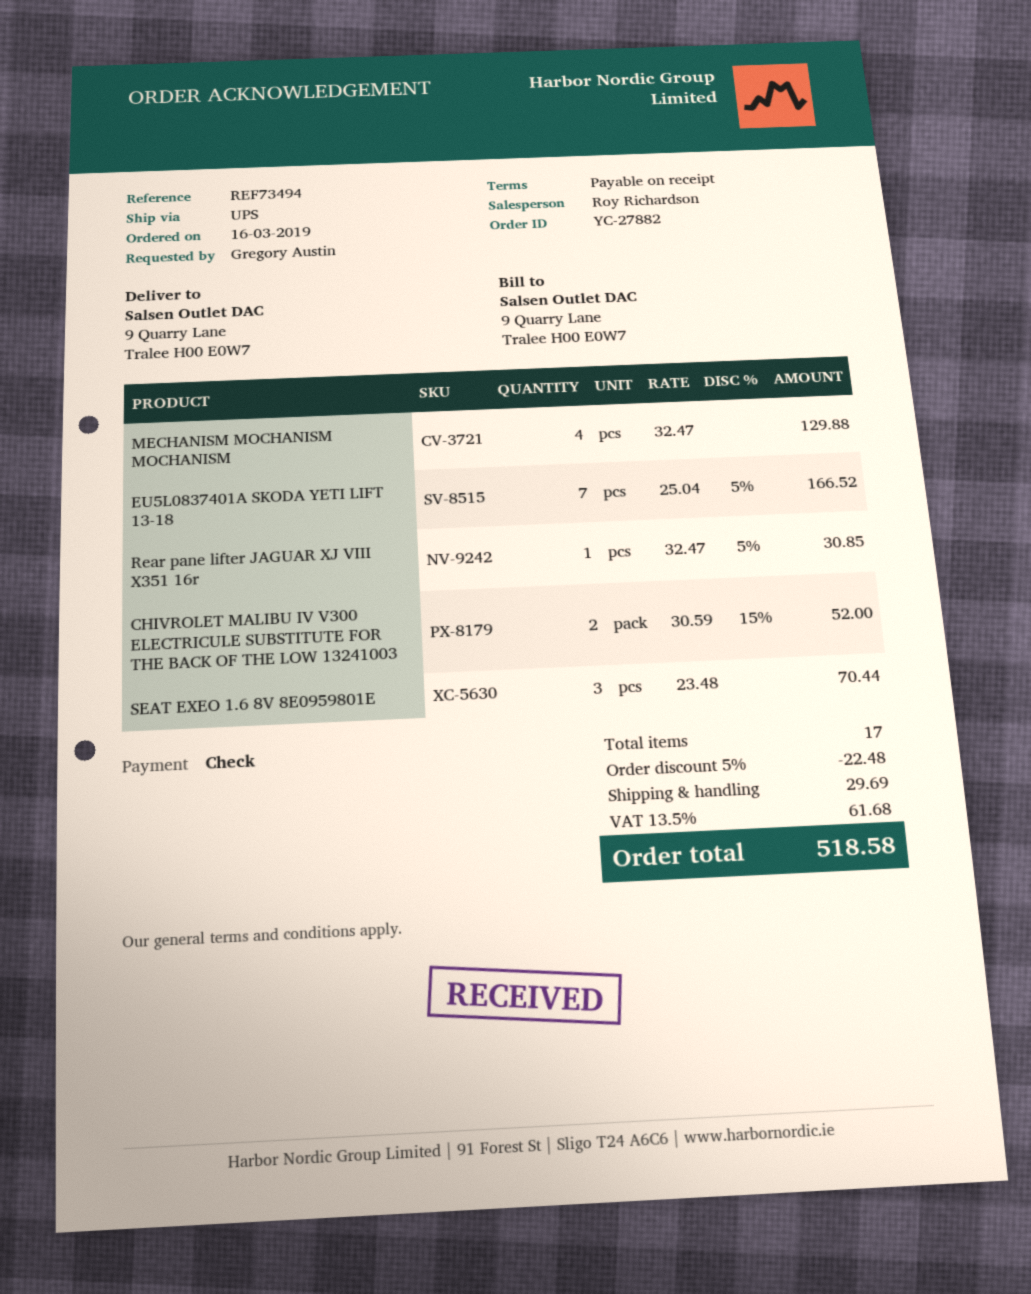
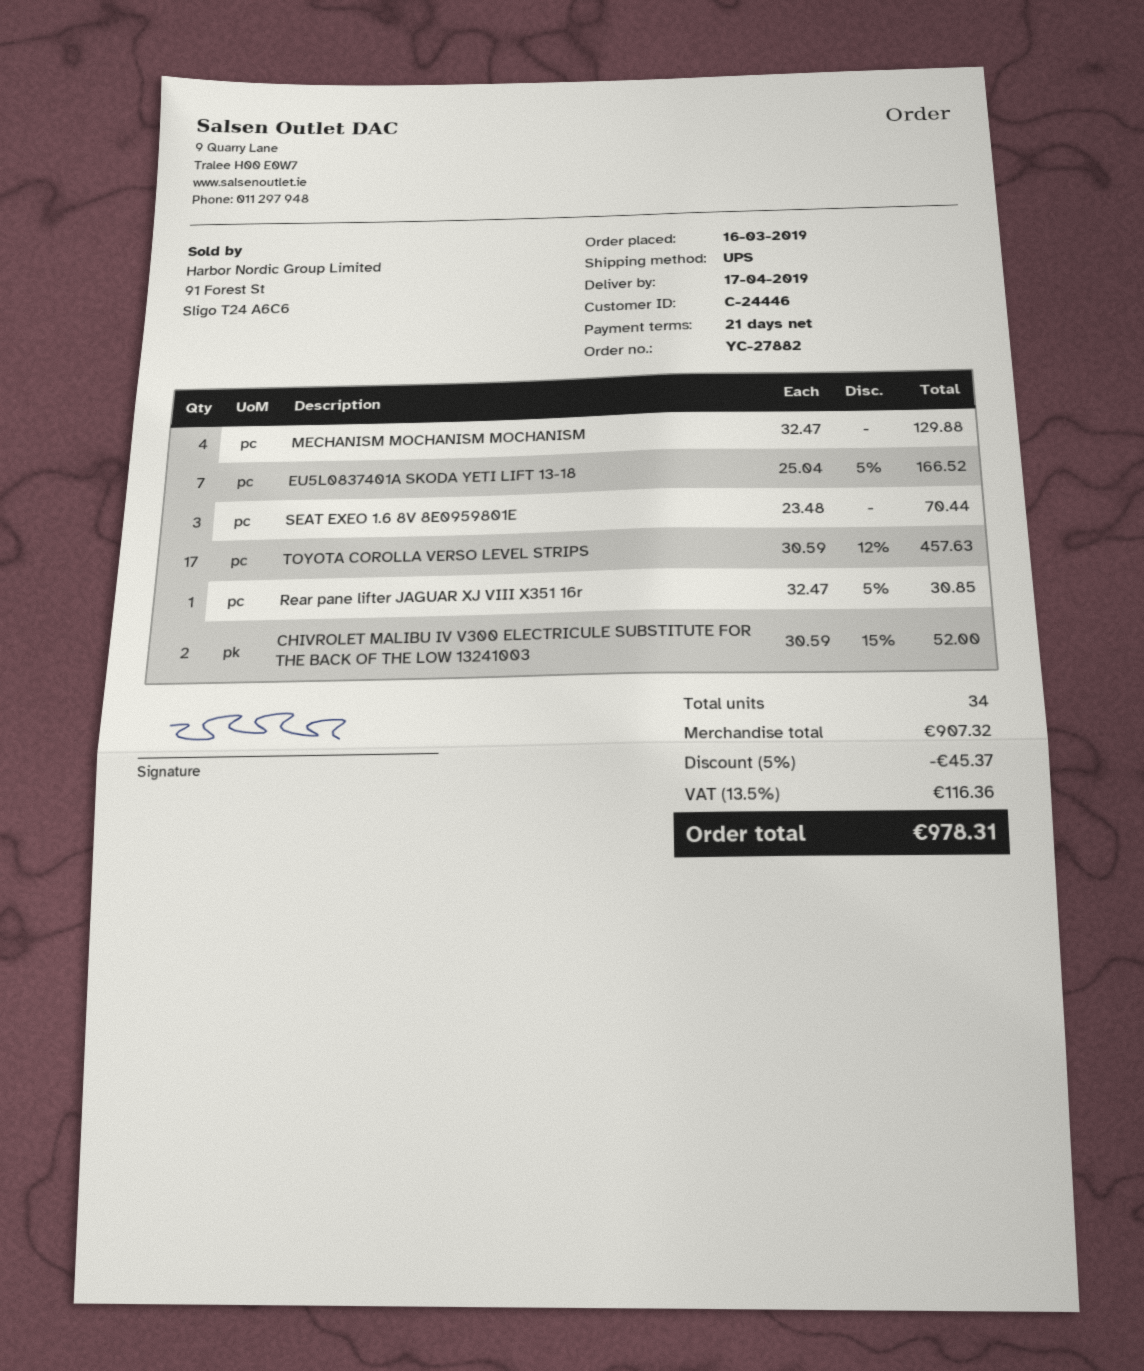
payment terms: on receipt -> 21 days
TOYOTA COROLLA VERSO LEVEL STRIPS: none -> 17 x 30.59 - 12% = 457.63
total quantity: 17 -> 34
discount: 5% = 22.48 -> 5% = 45.37
shipping: 29.69 -> none
tax: 13.5% = 61.68 -> 13.5% = 116.36
total: 518.58 -> 978.31

